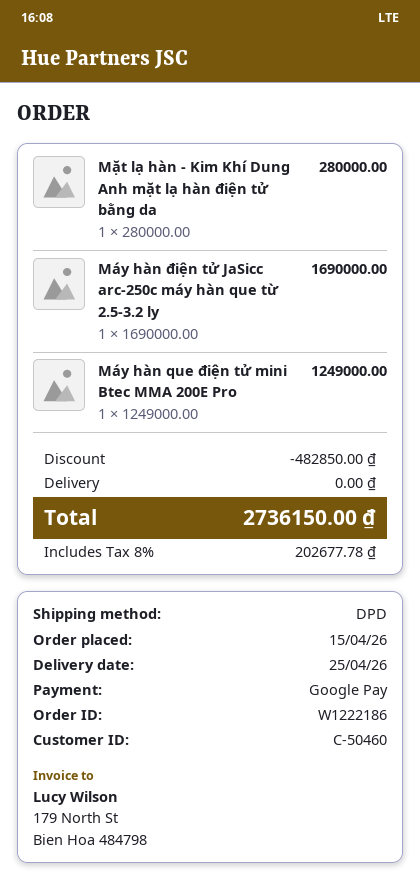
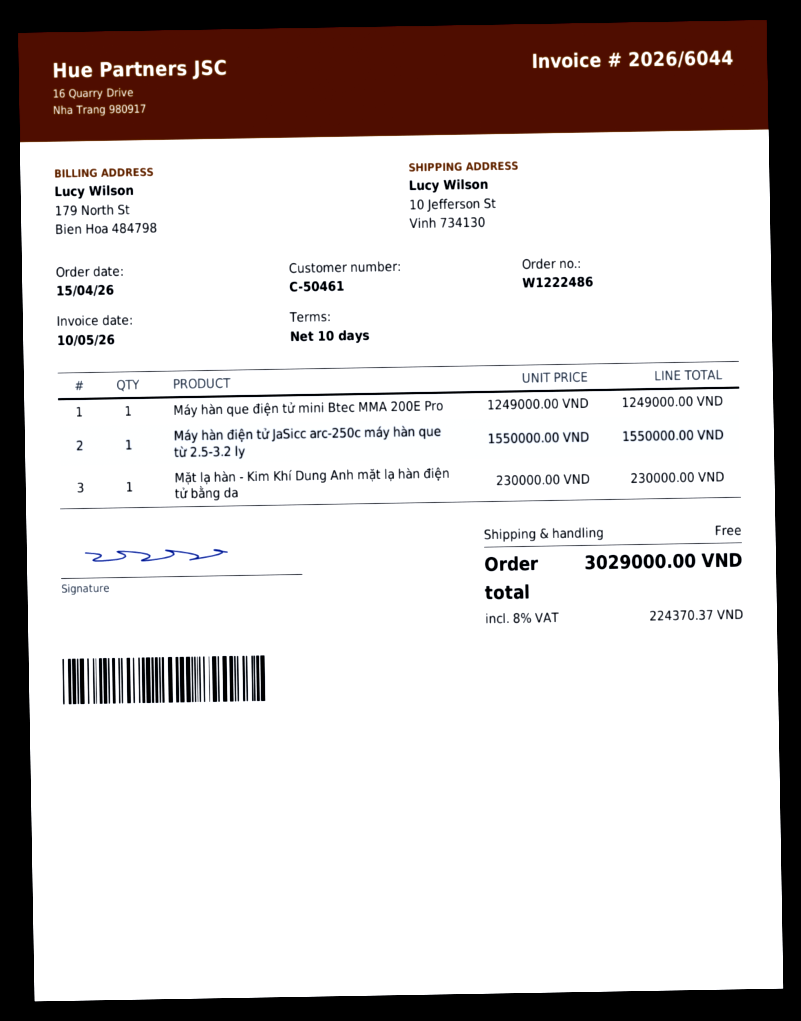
order number: W1222186 -> W1222486
customer number: C-50460 -> C-50461
Mặt lạ hàn - Kim Khí Dung Anh mặt lạ hàn điện tử bằng da: 1 x 280000.00 = 280000.00 -> 1 x 230000.00 = 230000.00
Máy hàn điện tử JaSicc arc-250c máy hàn que từ 2.5-3.2 ly: 1 x 1690000.00 = 1690000.00 -> 1 x 1550000.00 = 1550000.00
discount: 482850.00 -> none
tax: 8% = 202677.78 -> 8% = 224370.37
total: 2736150.00 -> 3029000.00

